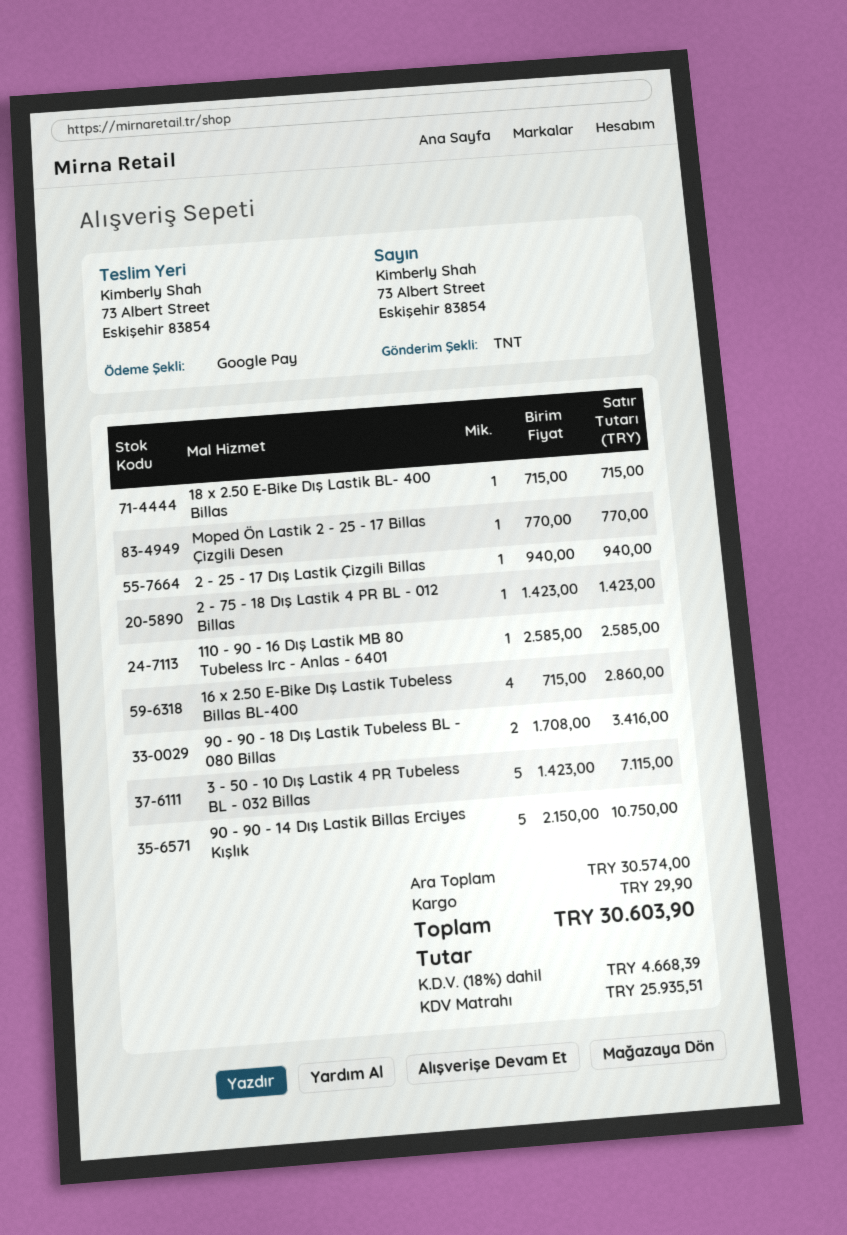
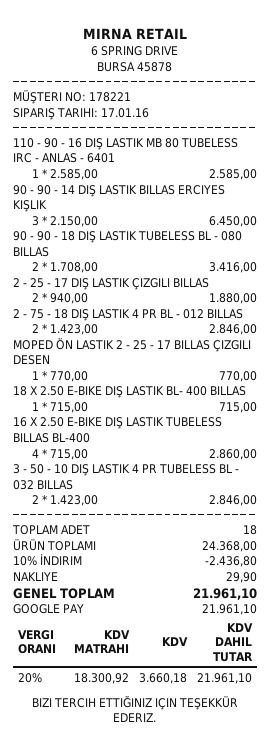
2 - 25 - 17 Dış Lastik Çizgili Billas: 1 x 940.00 = 940.00 -> 2 x 940.00 = 1880.00
2 - 75 - 18 Dış Lastik 4 PR BL - 012 Billas: 1 x 1423.00 = 1423.00 -> 2 x 1423.00 = 2846.00
3 - 50 - 10 Dış Lastik 4 PR Tubeless BL - 032 Billas: 5 x 1423.00 = 7115.00 -> 2 x 1423.00 = 2846.00
90 - 90 - 14 Dış Lastik Billas Erciyes Kışlık: 5 x 2150.00 = 10750.00 -> 3 x 2150.00 = 6450.00
subtotal: 30574.00 -> 24368.00
discount: none -> 10% = 2436.80
net: 25935.51 -> 18300.92
tax: 18% = 4668.39 -> 20% = 3660.18
total: 30603.90 -> 21961.10

